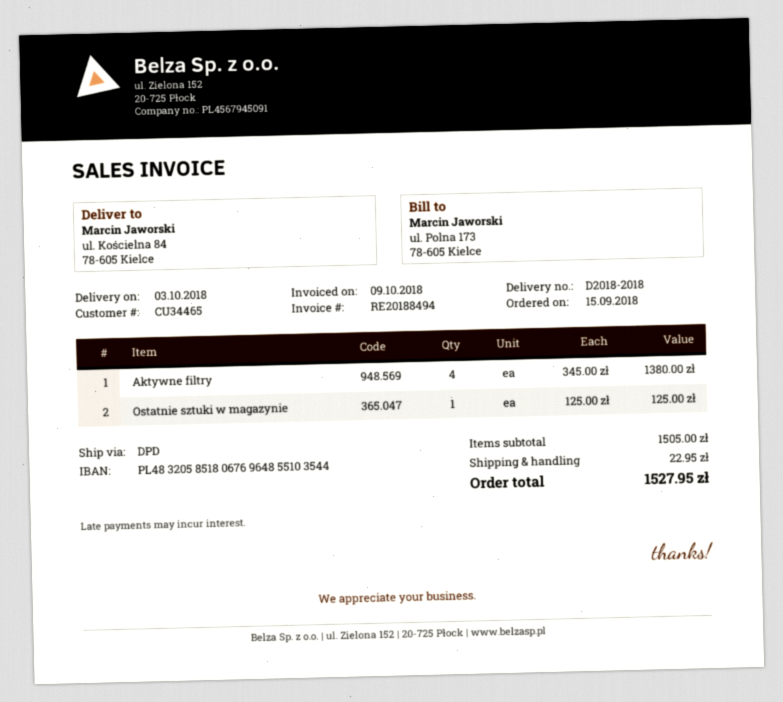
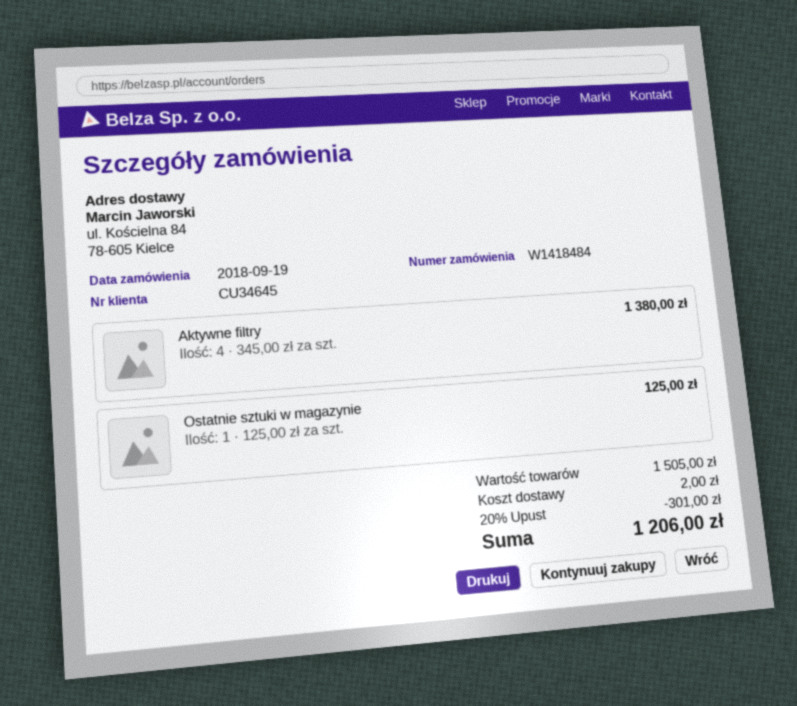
order date: 2018-09-15 -> 2018-09-19
customer number: CU34465 -> CU34645
discount: none -> 20% = 301.00
shipping: 22.95 -> 2.00
total: 1527.95 -> 1206.00

